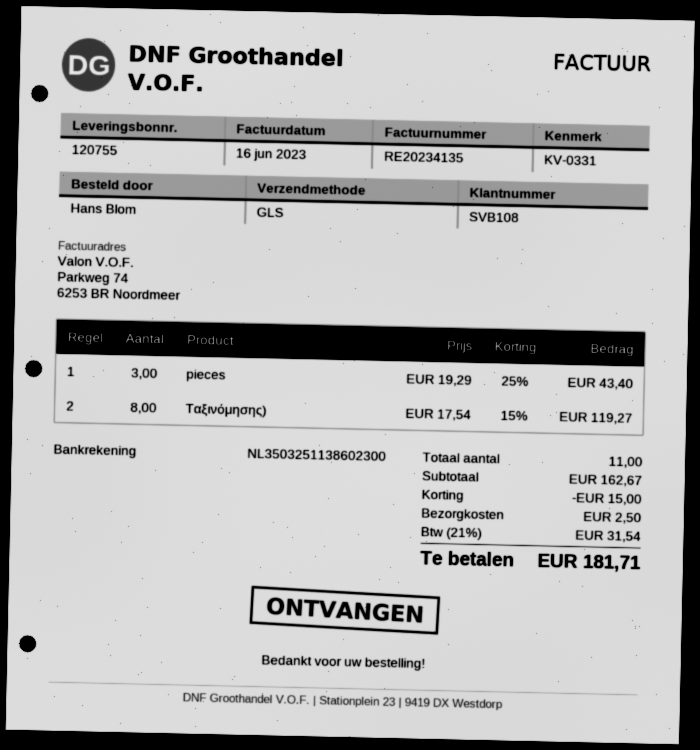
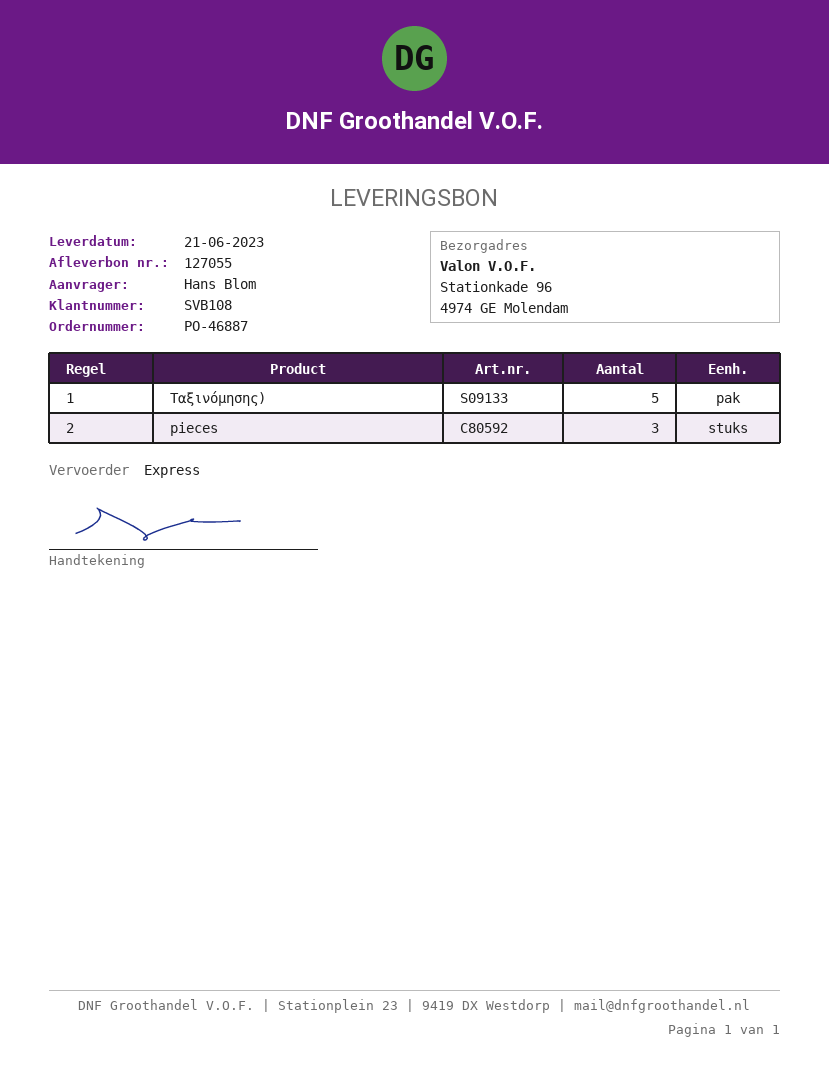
delivery note number: 120755 -> 127055
shipping method: GLS -> express
Ταξινόμησης): 8 -> 5

